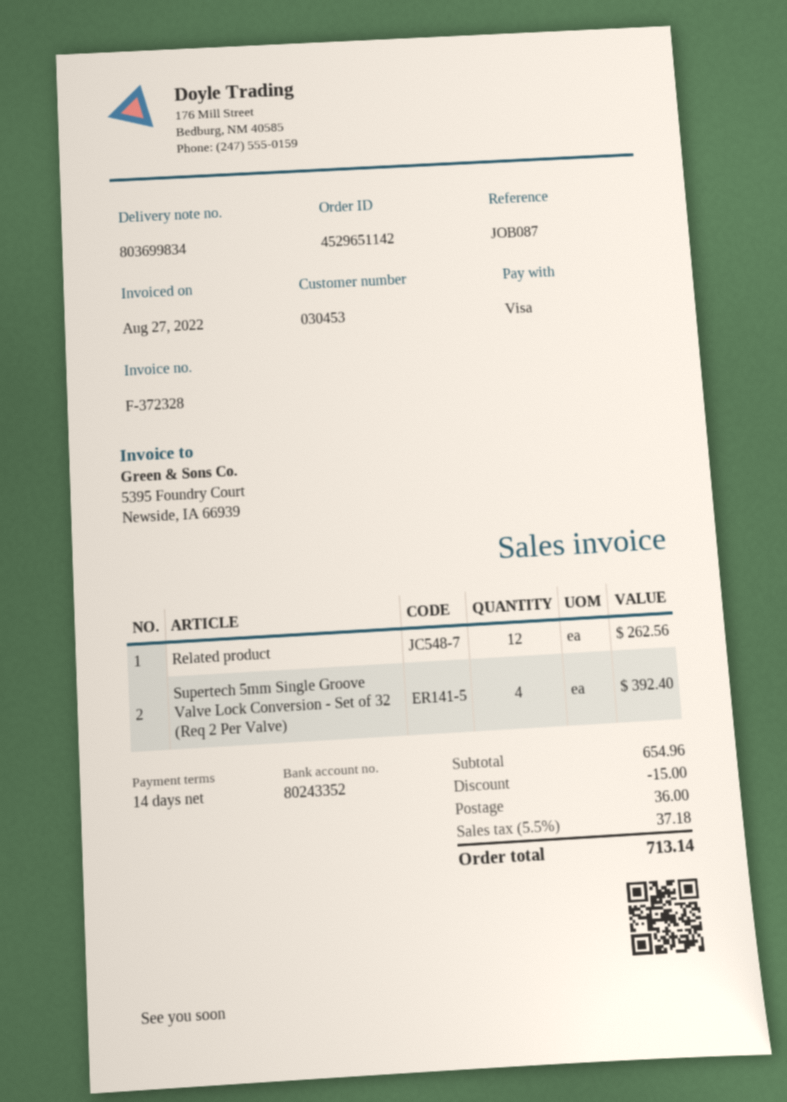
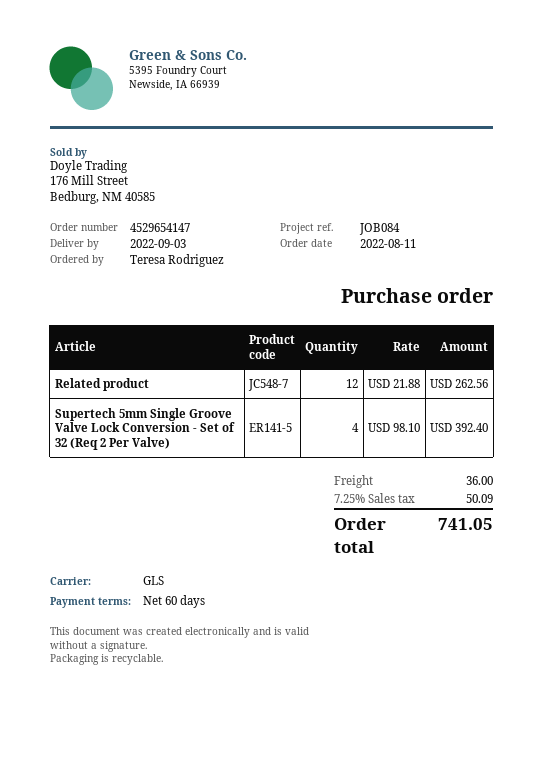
order number: 4529651142 -> 4529654147
payment terms: 14 days -> 60 days
reference: JOB087 -> JOB084
discount: 15.00 -> none
tax: 5.5% = 37.18 -> 7.25% = 50.09
total: 713.14 -> 741.05

